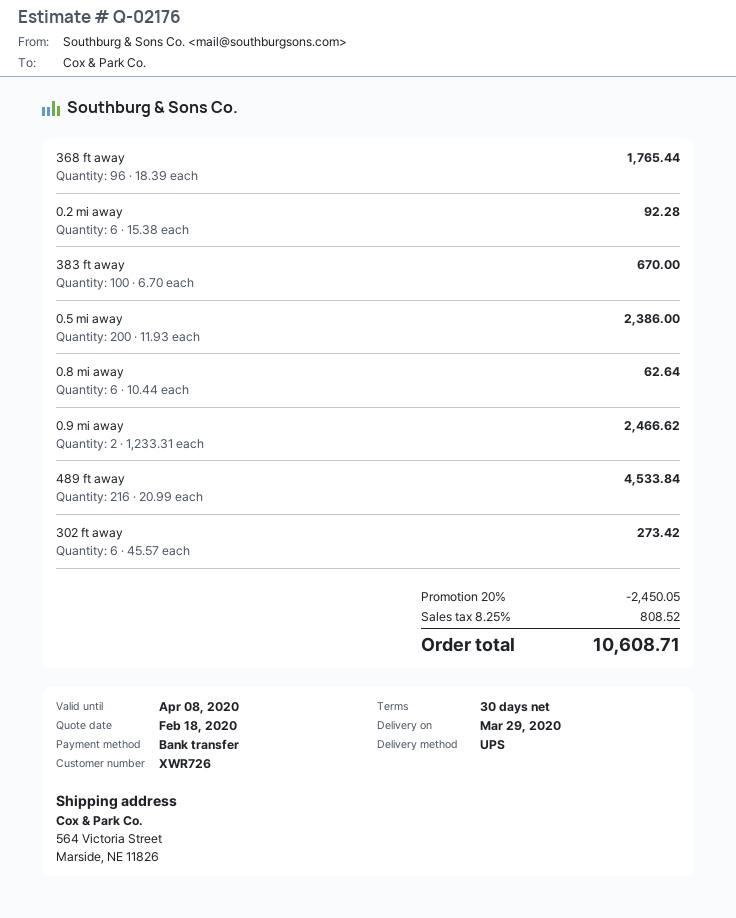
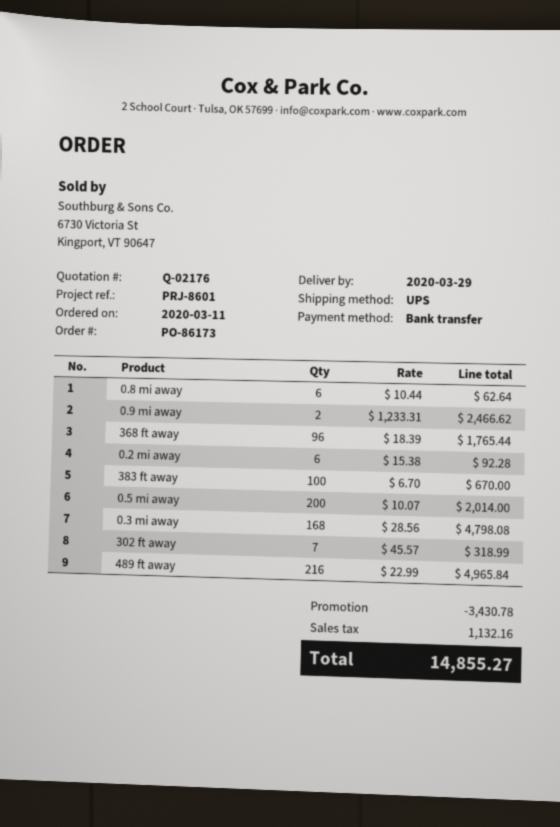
0.5 mi away: 200 x 11.93 = 2386.00 -> 200 x 10.07 = 2014.00
489 ft away: 216 x 20.99 = 4533.84 -> 216 x 22.99 = 4965.84
302 ft away: 6 x 45.57 = 273.42 -> 7 x 45.57 = 318.99
0.3 mi away: none -> 168 x 28.56 = 4798.08
discount: 2450.05 -> 3430.78
tax: 808.52 -> 1132.16
total: 10608.71 -> 14855.27

